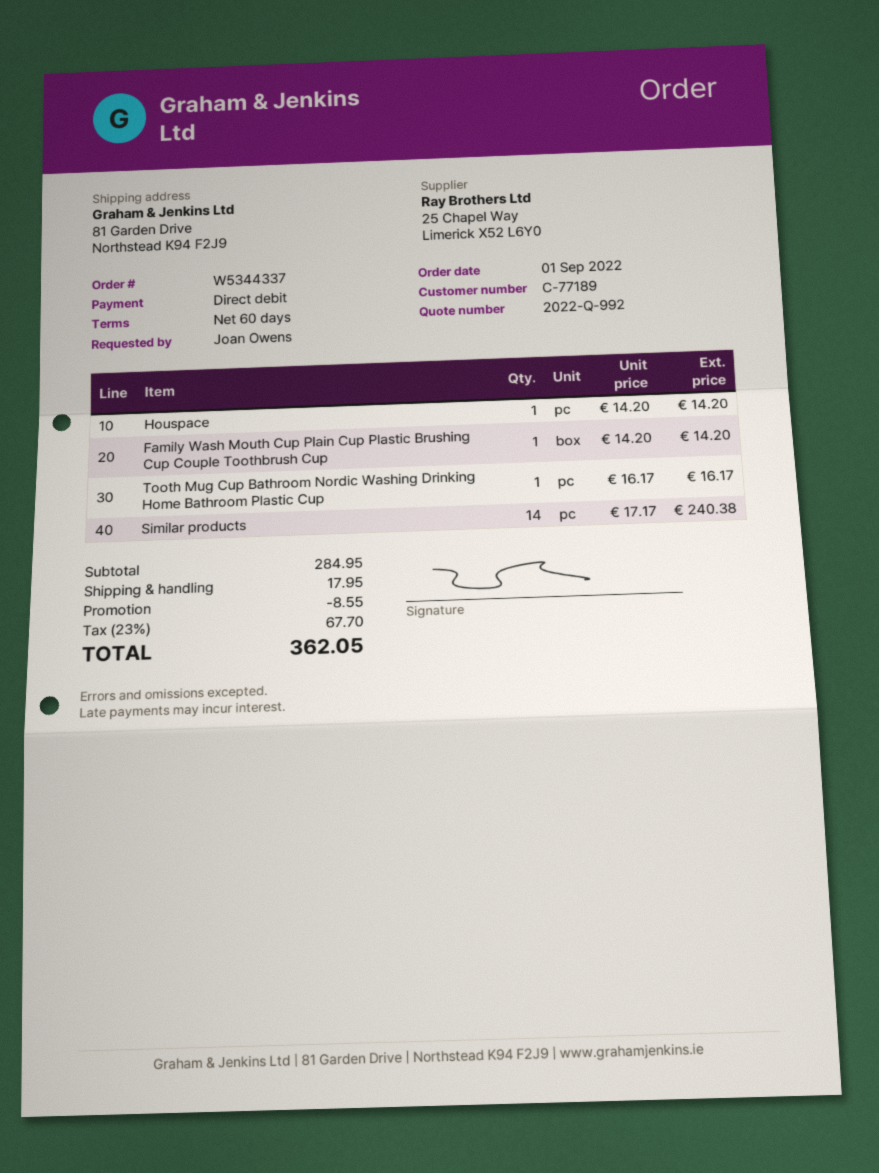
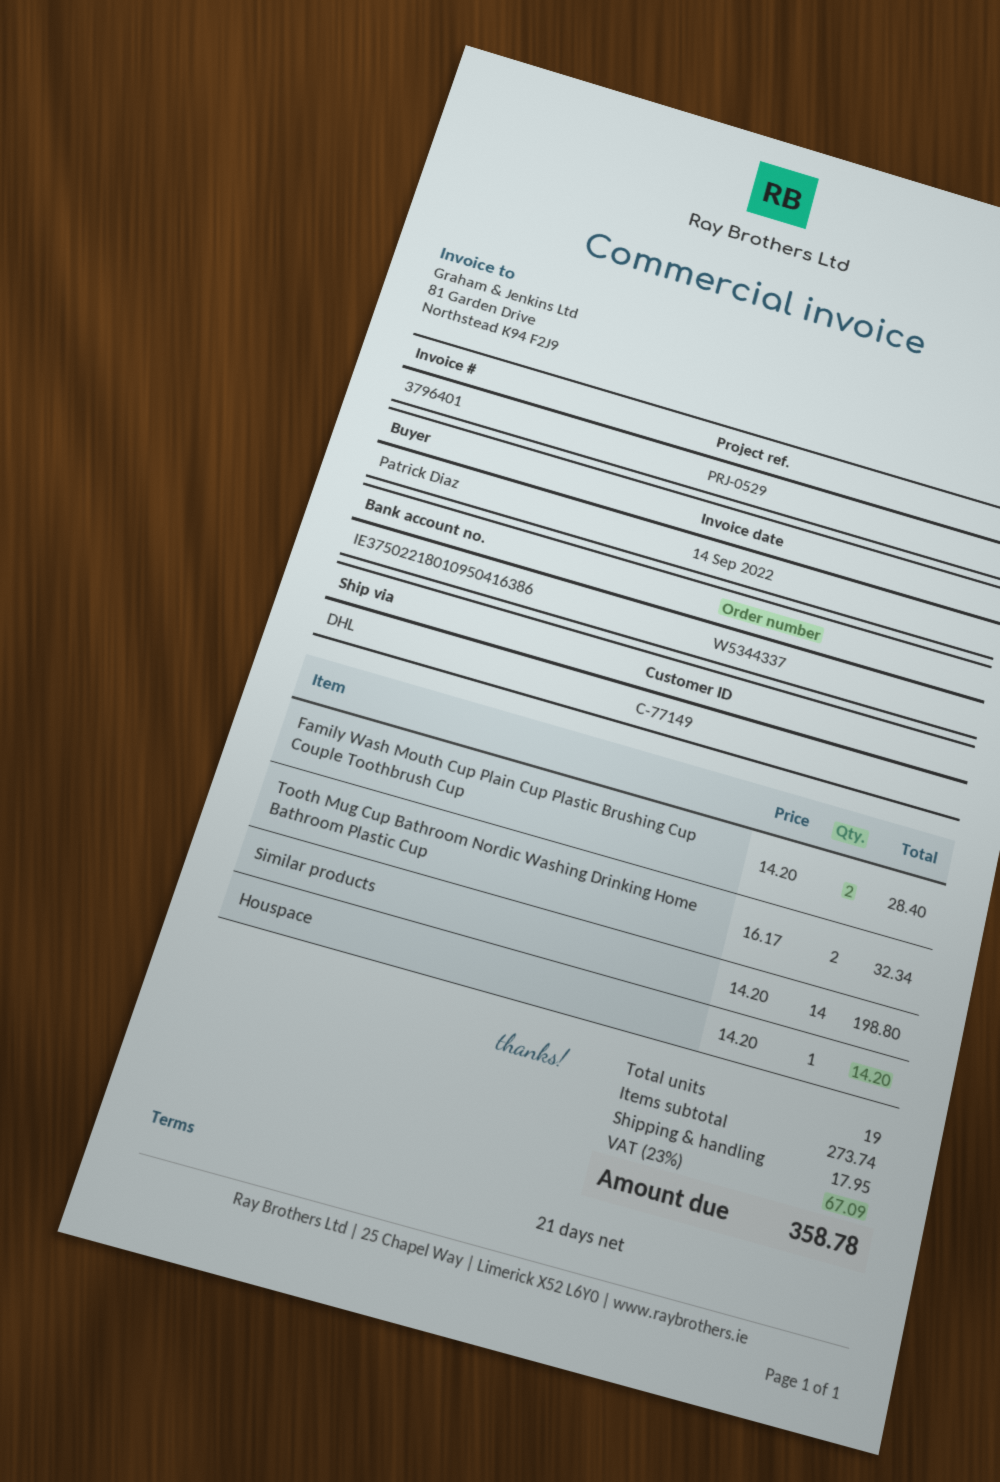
payment terms: 60 days -> 21 days
customer number: C-77189 -> C-77149
ordered by: Joan Owens -> Patrick Diaz
Family Wash Mouth Cup Plain Cup Plastic Brushing Cup Couple Toothbrush Cup: 1 x 14.20 = 14.20 -> 2 x 14.20 = 28.40
Tooth Mug Cup Bathroom Nordic Washing Drinking Home Bathroom Plastic Cup: 1 x 16.17 = 16.17 -> 2 x 16.17 = 32.34
Similar products: 14 x 17.17 = 240.38 -> 14 x 14.20 = 198.80
subtotal: 284.95 -> 273.74
discount: 8.55 -> none
tax: 23% = 67.70 -> 23% = 67.09
total: 362.05 -> 358.78

